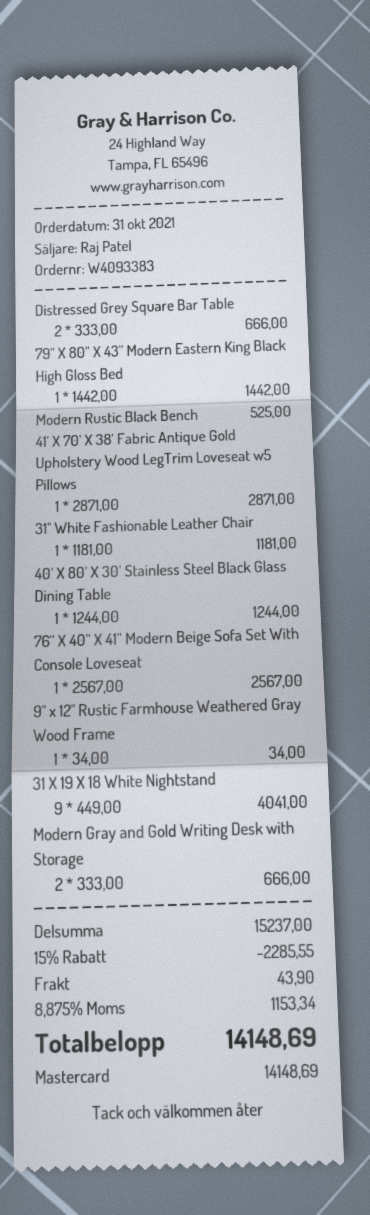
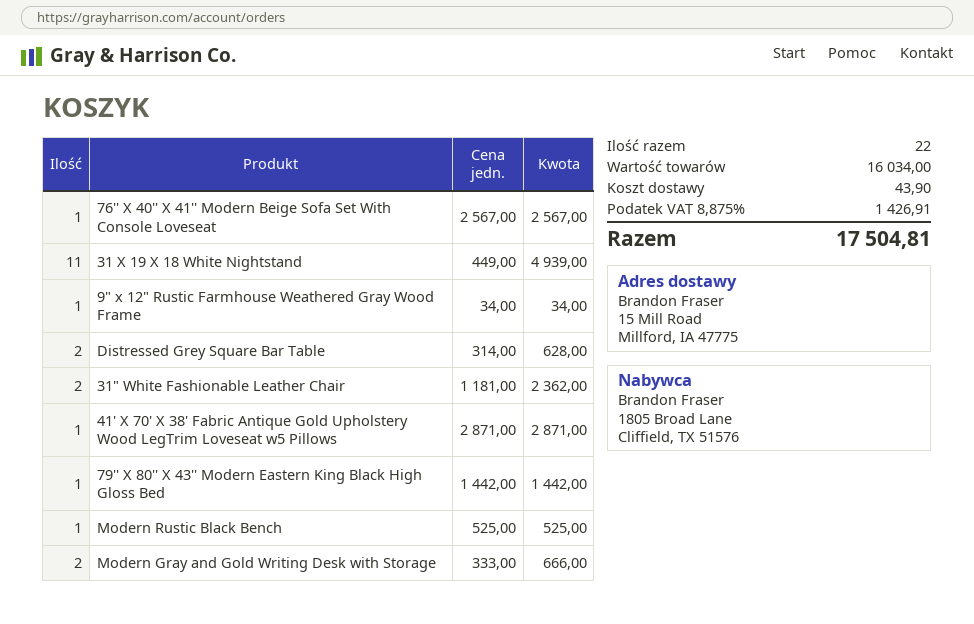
Distressed Grey Square Bar Table: 2 x 333.00 = 666.00 -> 2 x 314.00 = 628.00
31" White Fashionable Leather Chair: 1 x 1181.00 = 1181.00 -> 2 x 1181.00 = 2362.00
40' X 80' X 30' Stainless Steel Black Glass Dining Table: 1 x 1244.00 = 1244.00 -> none
31 X 19 X 18 White Nightstand: 9 x 449.00 = 4041.00 -> 11 x 449.00 = 4939.00
subtotal: 15237.00 -> 16034.00
discount: 15% = 2285.55 -> none
tax: 8.875% = 1153.34 -> 8.875% = 1426.91
total: 14148.69 -> 17504.81

